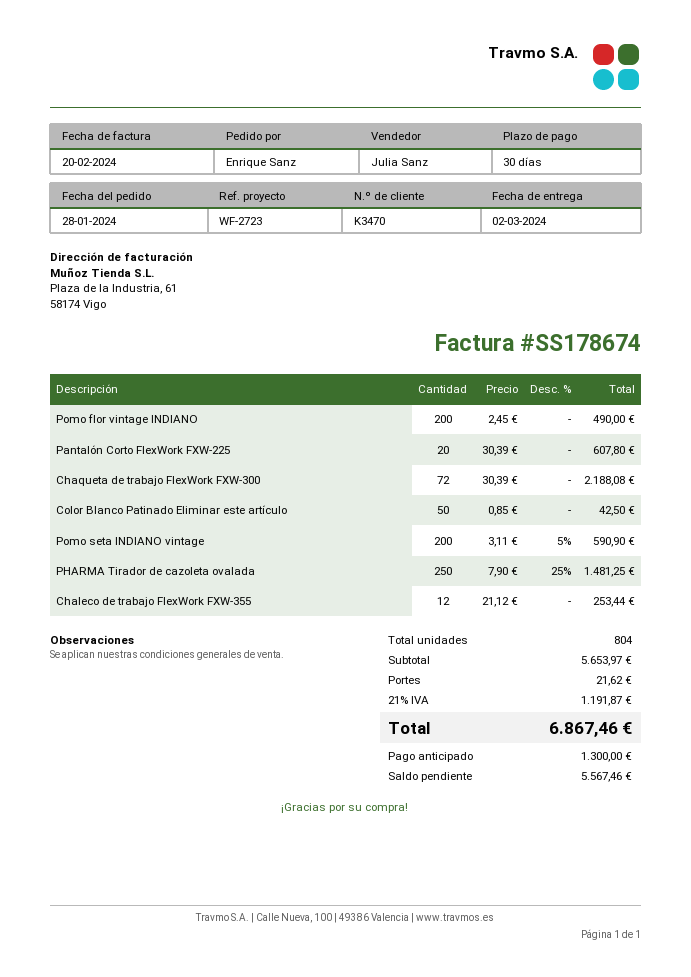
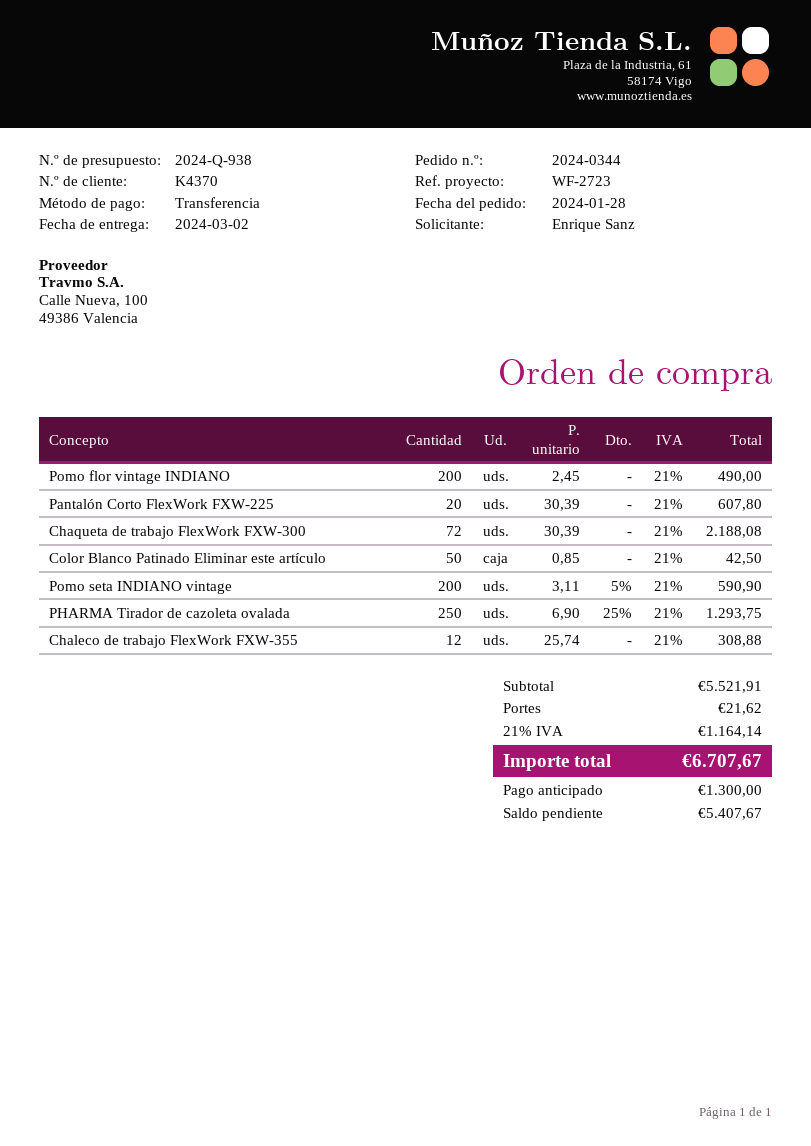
customer number: K3470 -> K4370
PHARMA Tirador de cazoleta ovalada: 250 x 7.90 - 25% = 1481.25 -> 250 x 6.90 - 25% = 1293.75
Chaleco de trabajo FlexWork FXW-355: 12 x 21.12 = 253.44 -> 12 x 25.74 = 308.88
subtotal: 5653.97 -> 5521.91
tax: 21% = 1191.87 -> 21% = 1164.14
total: 6867.46 -> 6707.67
balance: 5567.46 -> 5407.67

